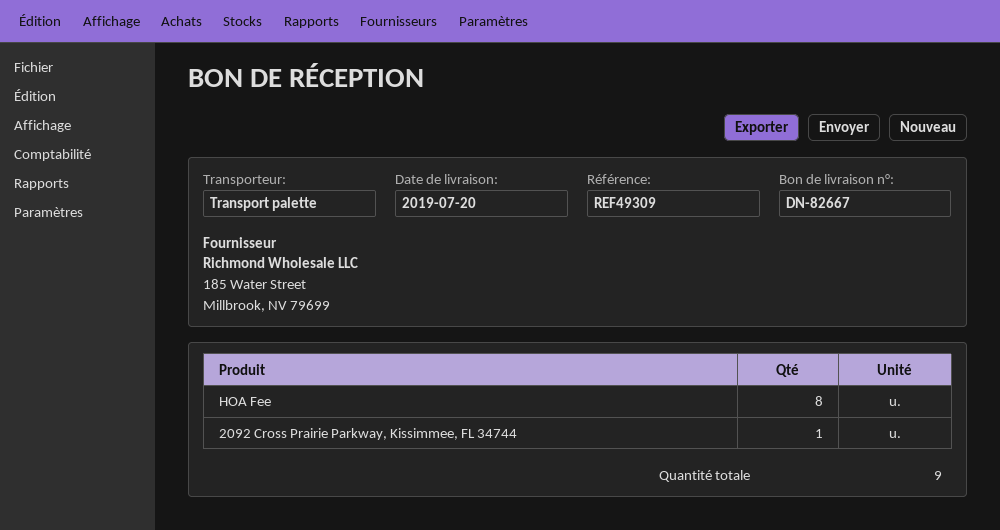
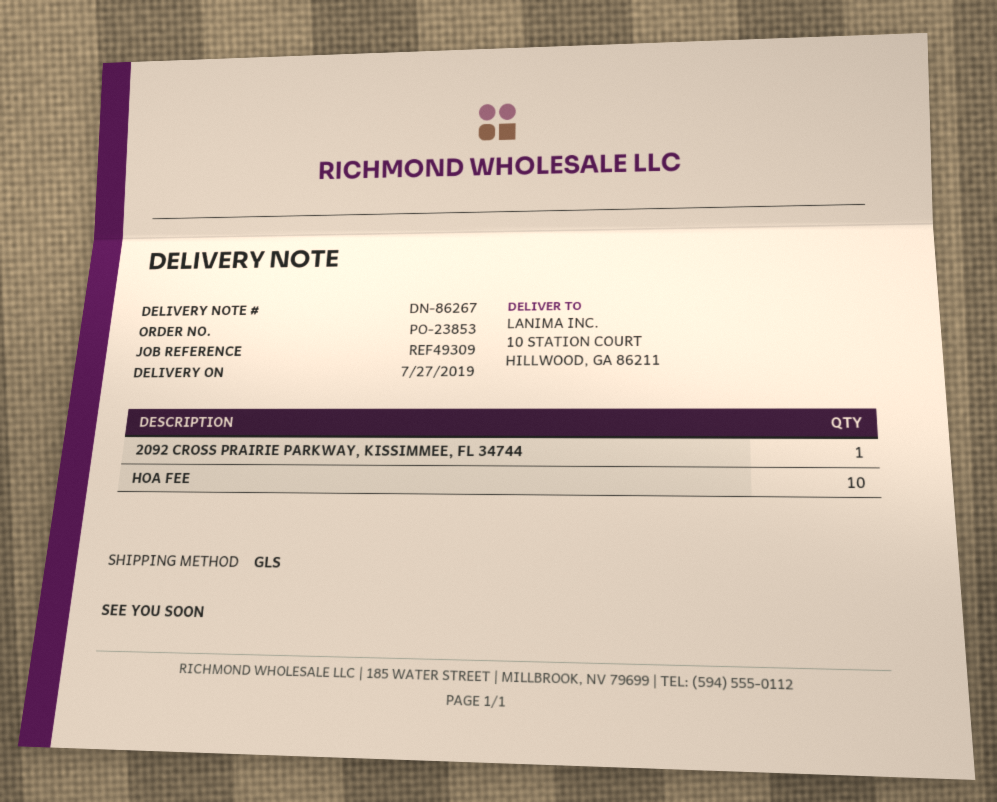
delivery note number: DN-82667 -> DN-86267
delivery date: 2019-07-20 -> 2019-07-27
shipping method: pallet freight -> GLS
HOA Fee: 8 -> 10

